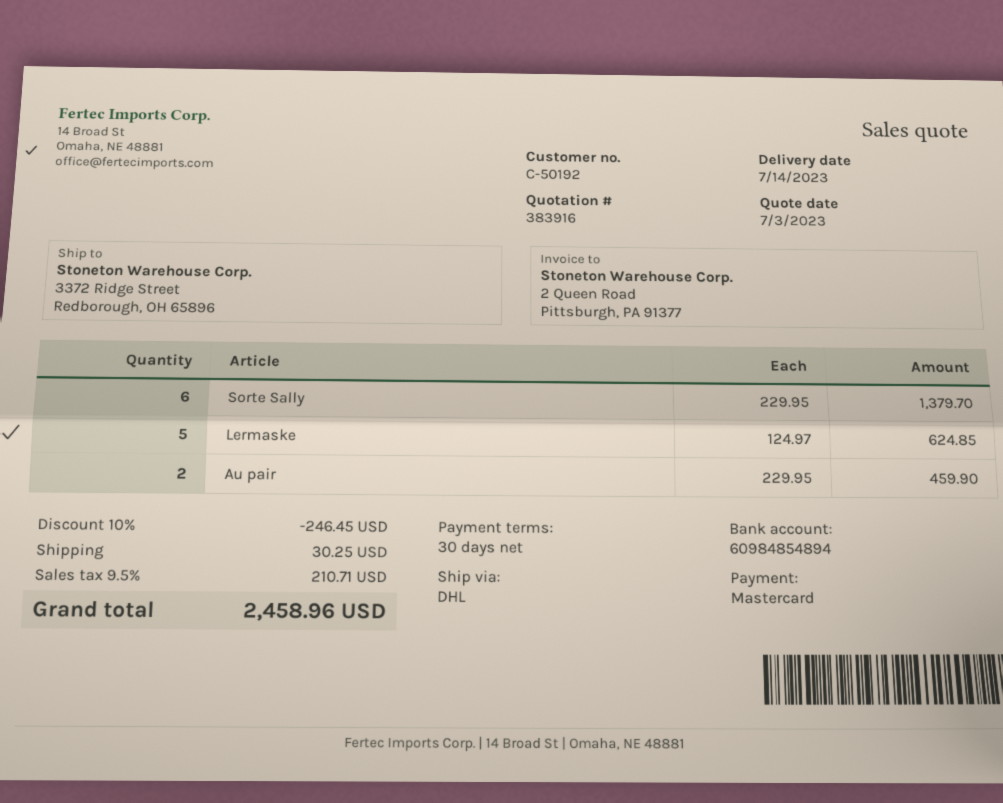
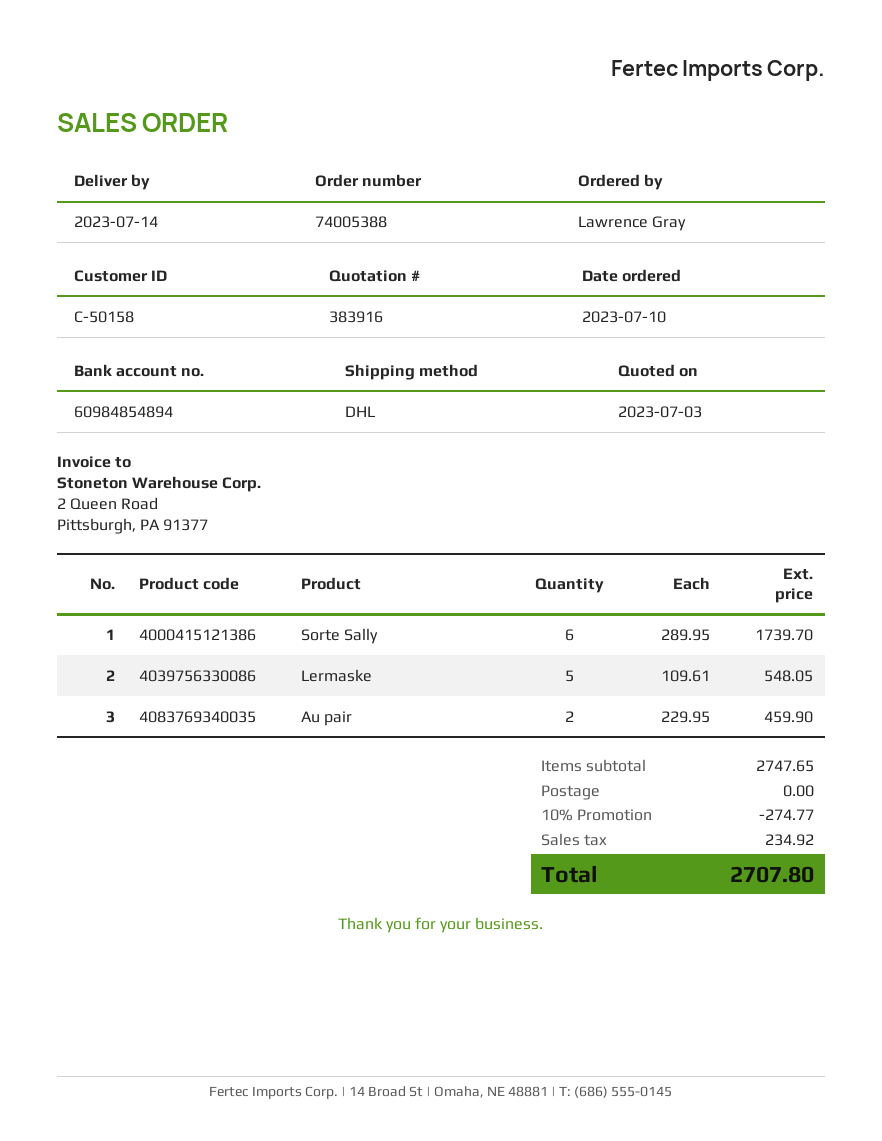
customer number: C-50192 -> C-50158
Sorte Sally: 6 x 229.95 = 1379.70 -> 6 x 289.95 = 1739.70
Lermaske: 5 x 124.97 = 624.85 -> 5 x 109.61 = 548.05
discount: 10% = 246.45 -> 10% = 274.77
shipping: 30.25 -> 0.00
tax: 210.71 -> 234.92
total: 2458.96 -> 2707.80

